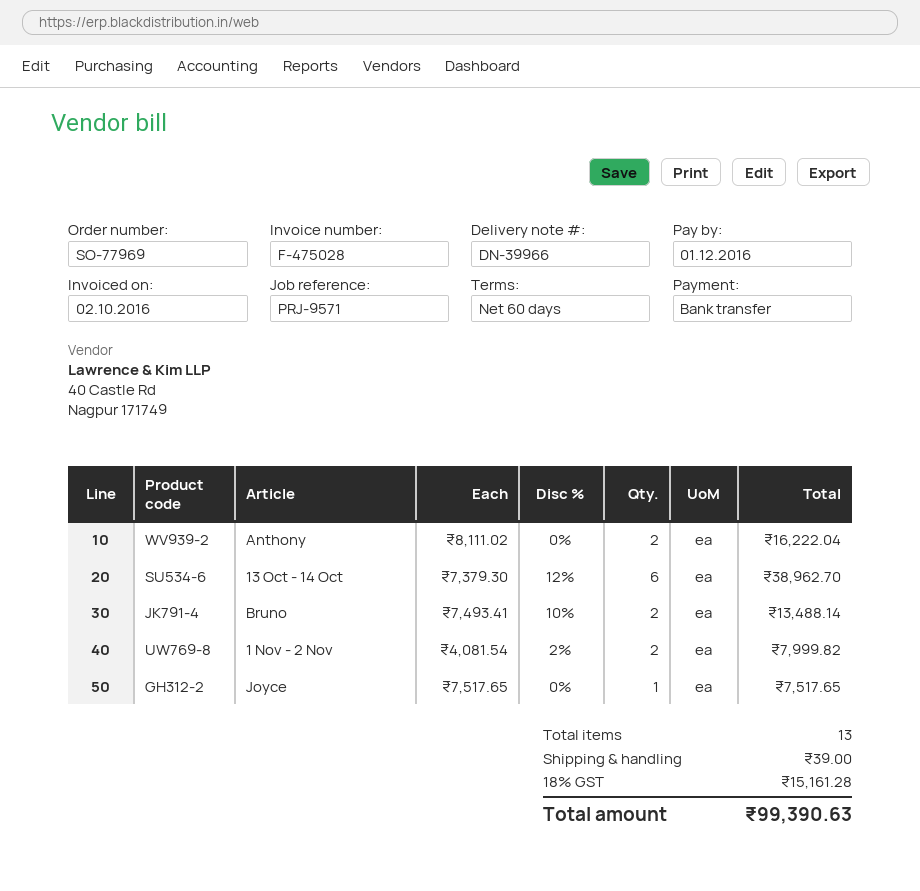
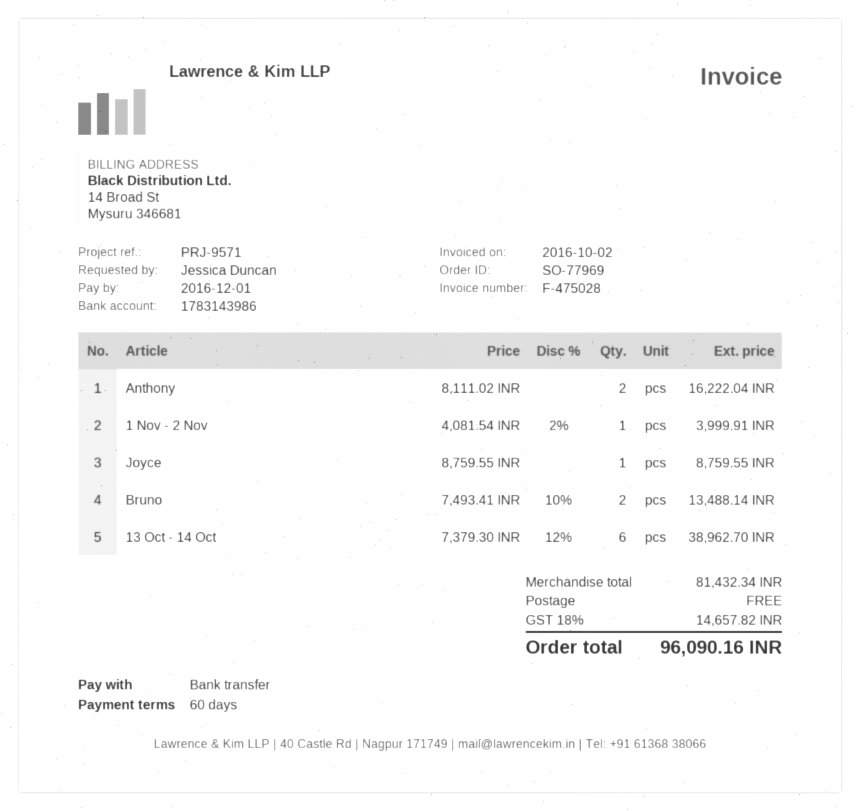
1 Nov - 2 Nov: 2 x 4081.54 - 2% = 7999.82 -> 1 x 4081.54 - 2% = 3999.91
Joyce: 1 x 7517.65 = 7517.65 -> 1 x 8759.55 = 8759.55
shipping: 39.00 -> 0.00
tax: 18% = 15161.28 -> 18% = 14657.82
total: 99390.63 -> 96090.16

